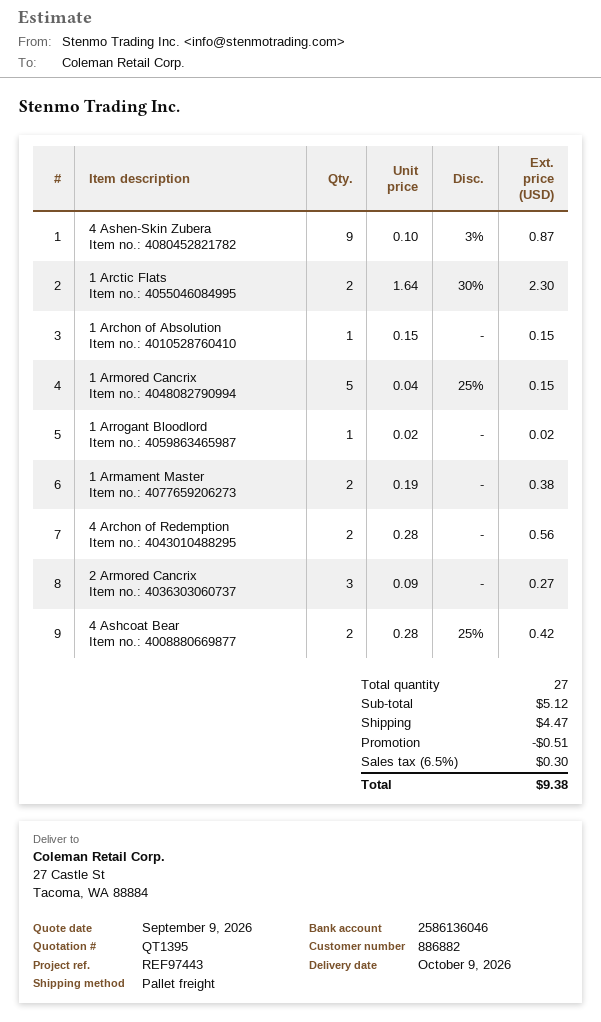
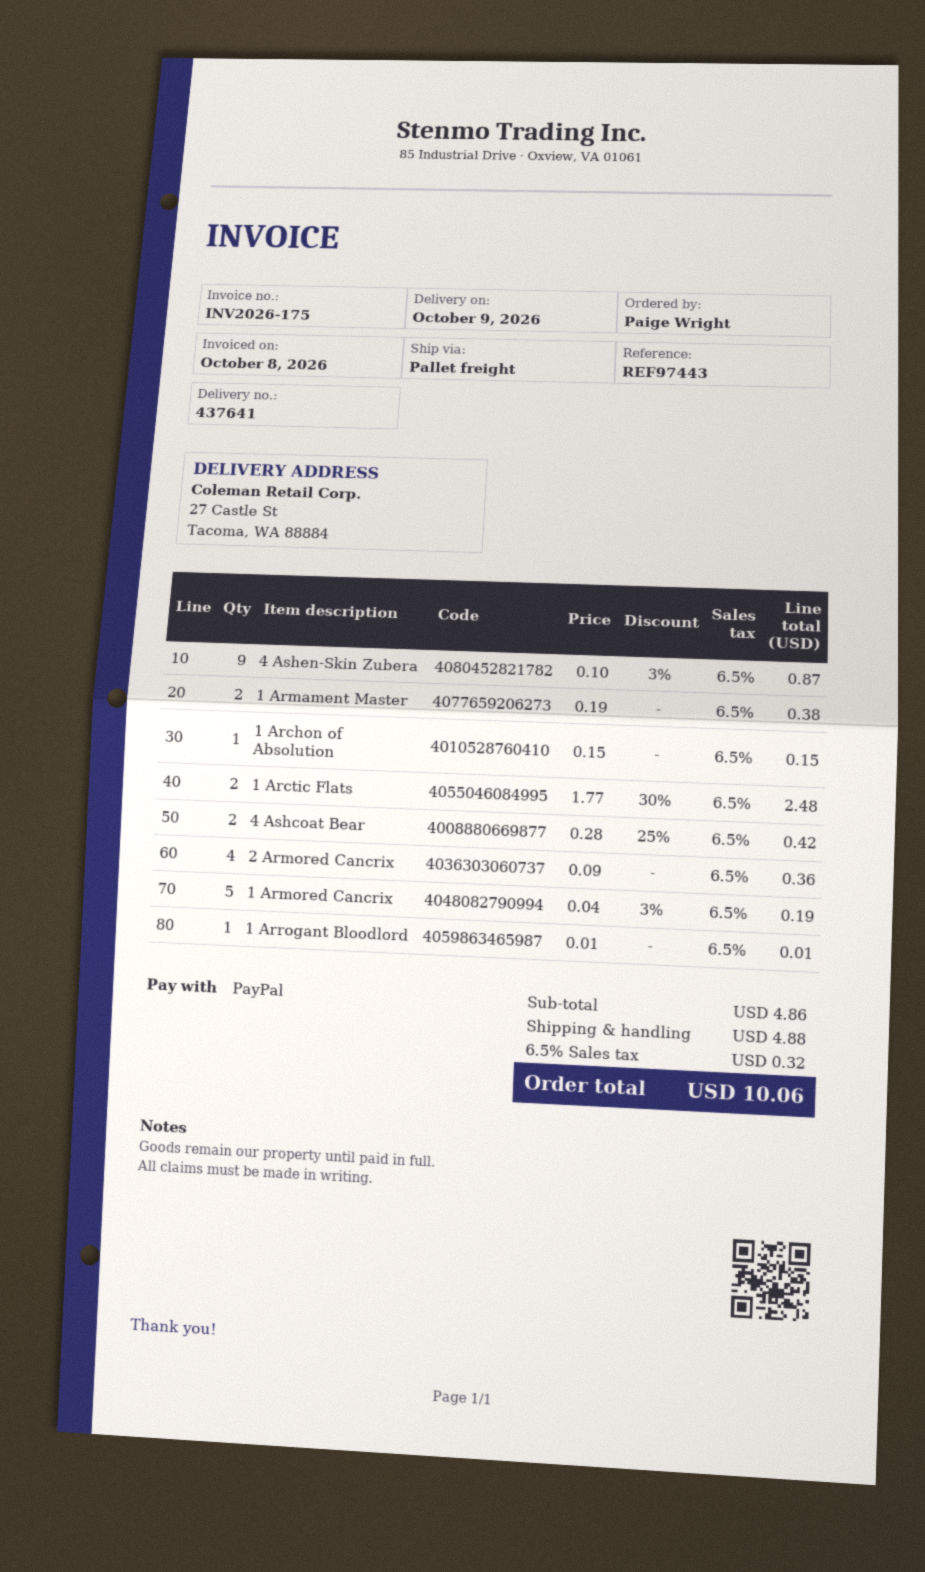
1 Arctic Flats: 2 x 1.64 - 30% = 2.30 -> 2 x 1.77 - 30% = 2.48
1 Armored Cancrix: 5 x 0.04 - 25% = 0.15 -> 5 x 0.04 - 3% = 0.19
1 Arrogant Bloodlord: 1 x 0.02 = 0.02 -> 1 x 0.01 = 0.01
4 Archon of Redemption: 2 x 0.28 = 0.56 -> none
2 Armored Cancrix: 3 x 0.09 = 0.27 -> 4 x 0.09 = 0.36
subtotal: 5.12 -> 4.86
discount: 0.51 -> none
shipping: 4.47 -> 4.88
tax: 6.5% = 0.30 -> 6.5% = 0.32
total: 9.38 -> 10.06

